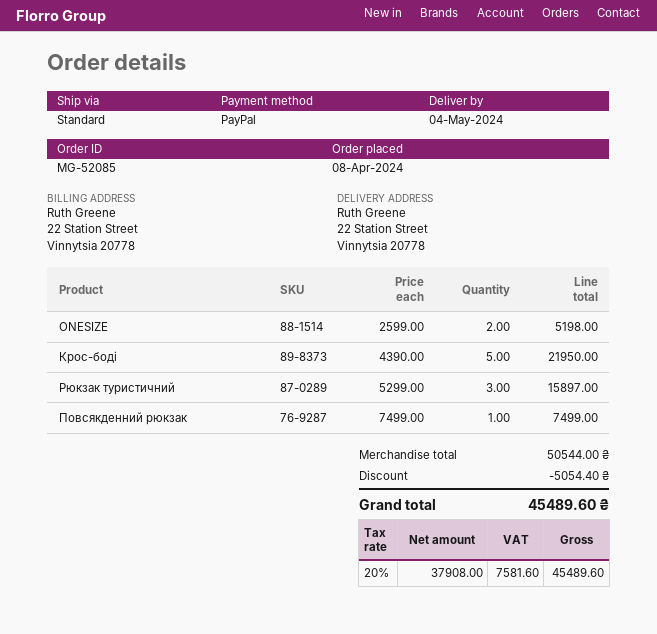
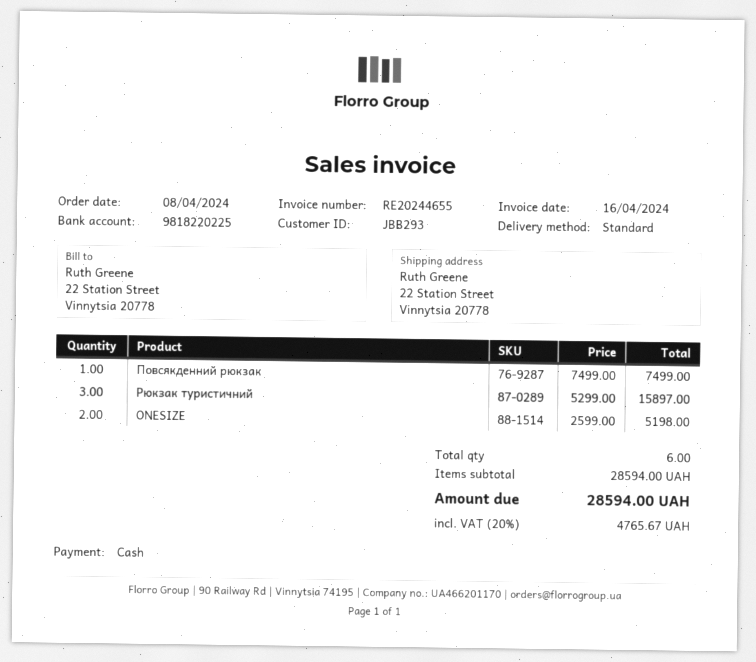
payment method: PayPal -> cash
Крос-боді: 5 x 4390.00 = 21950.00 -> none
subtotal: 50544.00 -> 28594.00
discount: 5054.40 -> none
tax: 20% = 7581.60 -> 20% = 4765.67
total: 45489.60 -> 28594.00

